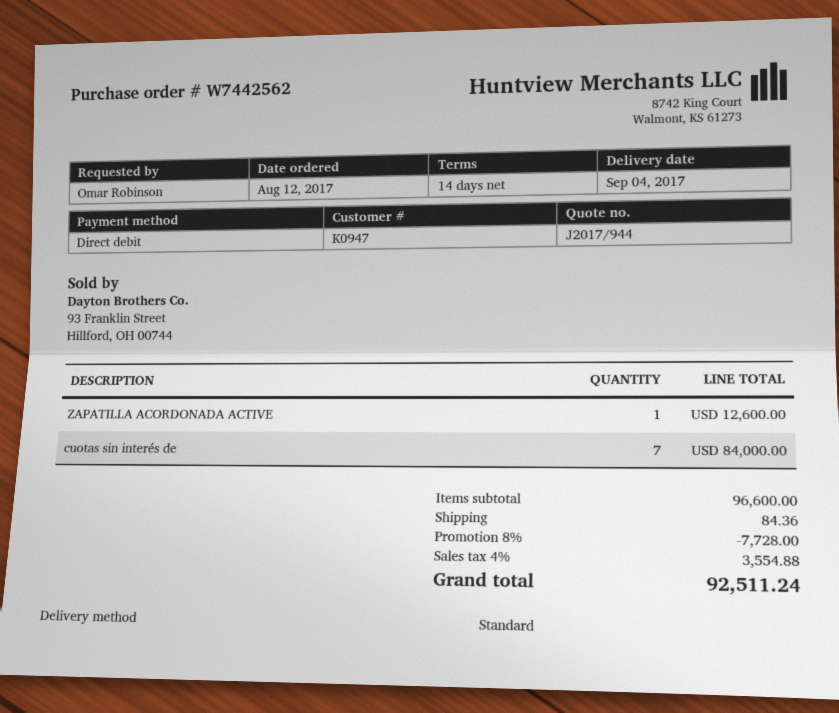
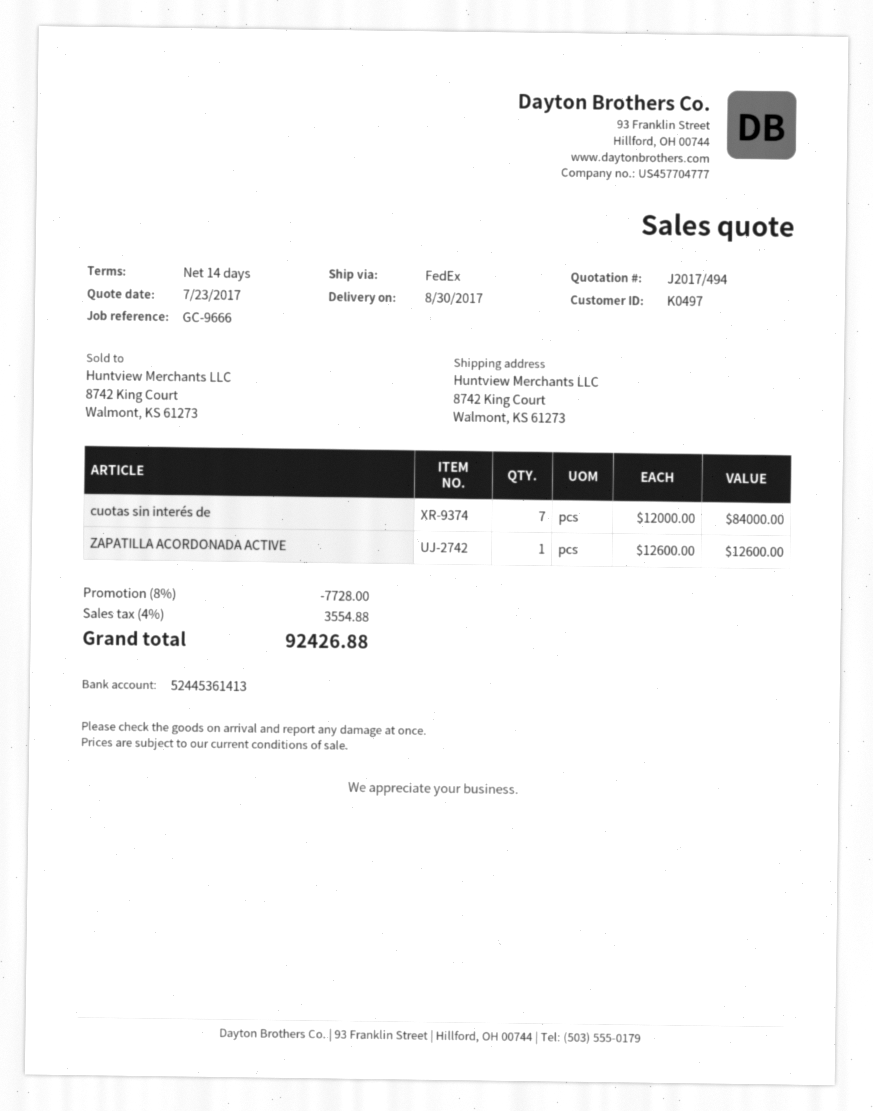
quote number: J2017/944 -> J2017/494
delivery date: 2017-09-04 -> 2017-08-30
customer number: K0947 -> K0497
shipping method: standard -> FedEx
shipping: 84.36 -> none
total: 92511.24 -> 92426.88

